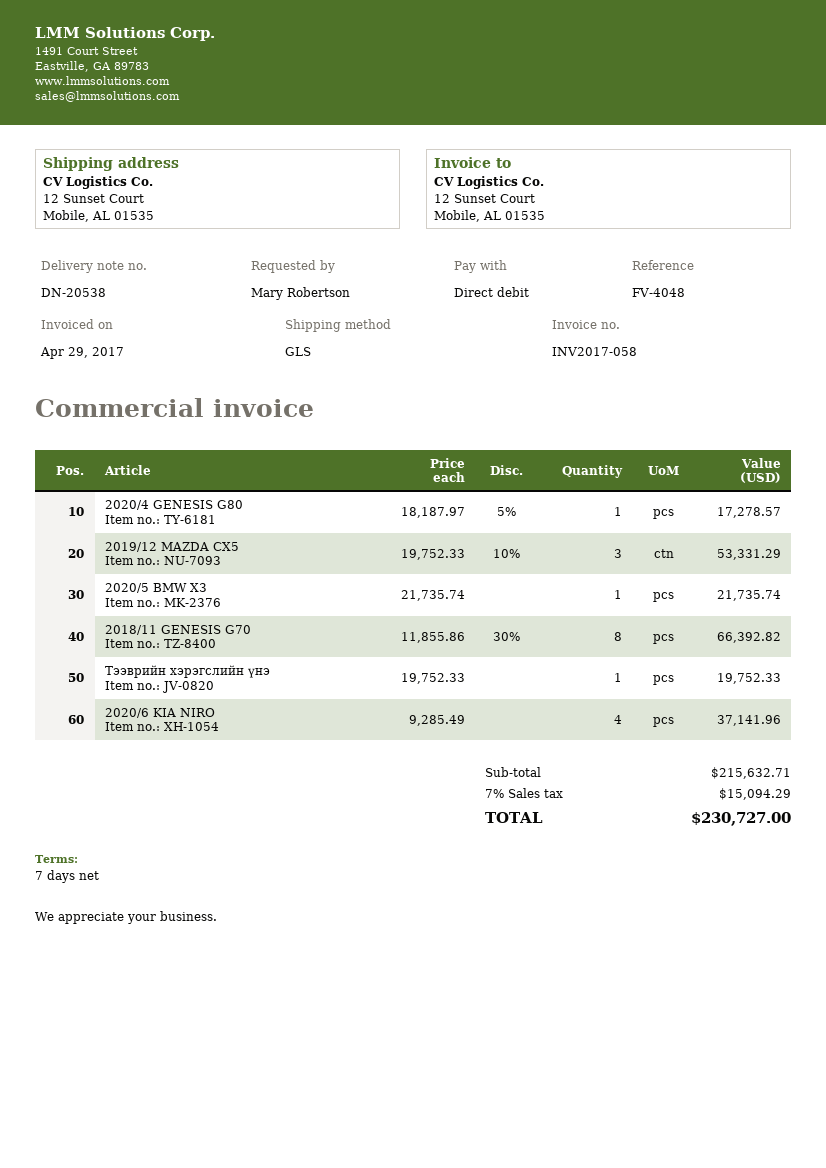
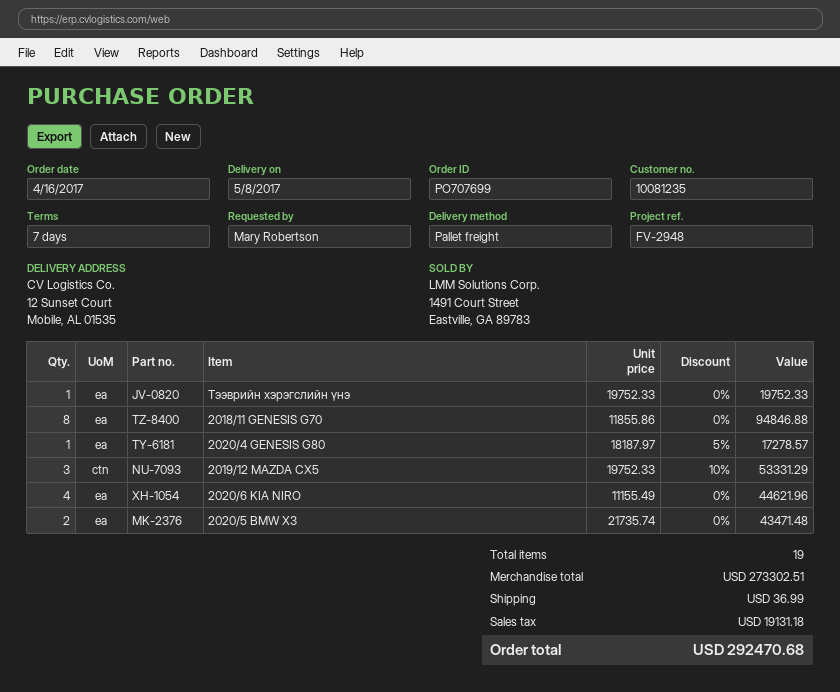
reference: FV-4048 -> FV-2948
shipping method: GLS -> pallet freight
2020/5 BMW X3: 1 x 21735.74 = 21735.74 -> 2 x 21735.74 = 43471.48
2018/11 GENESIS G70: 8 x 11855.86 - 30% = 66392.82 -> 8 x 11855.86 = 94846.88
2020/6 KIA NIRO: 4 x 9285.49 = 37141.96 -> 4 x 11155.49 = 44621.96
subtotal: 215632.71 -> 273302.51
shipping: none -> 36.99
tax: 15094.29 -> 19131.18
total: 230727.00 -> 292470.68

